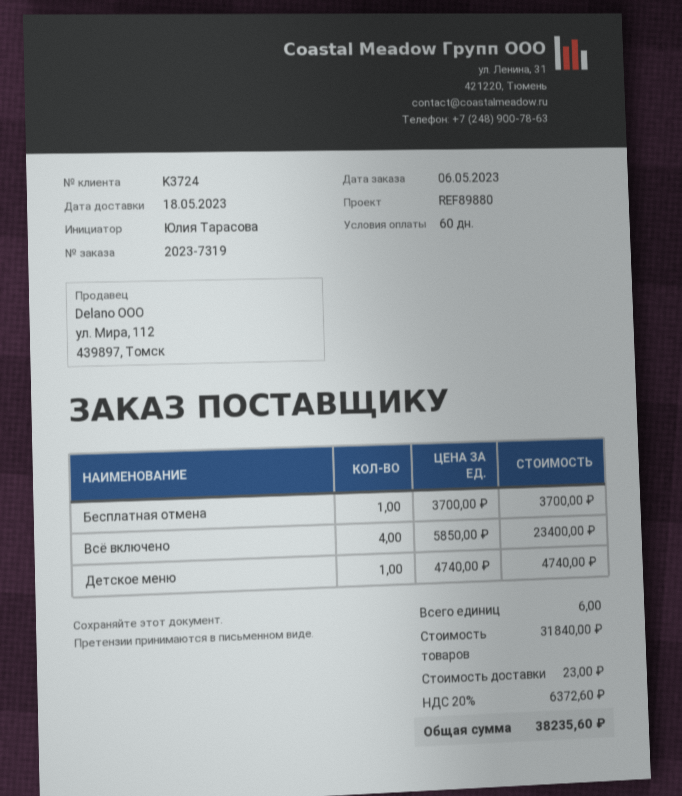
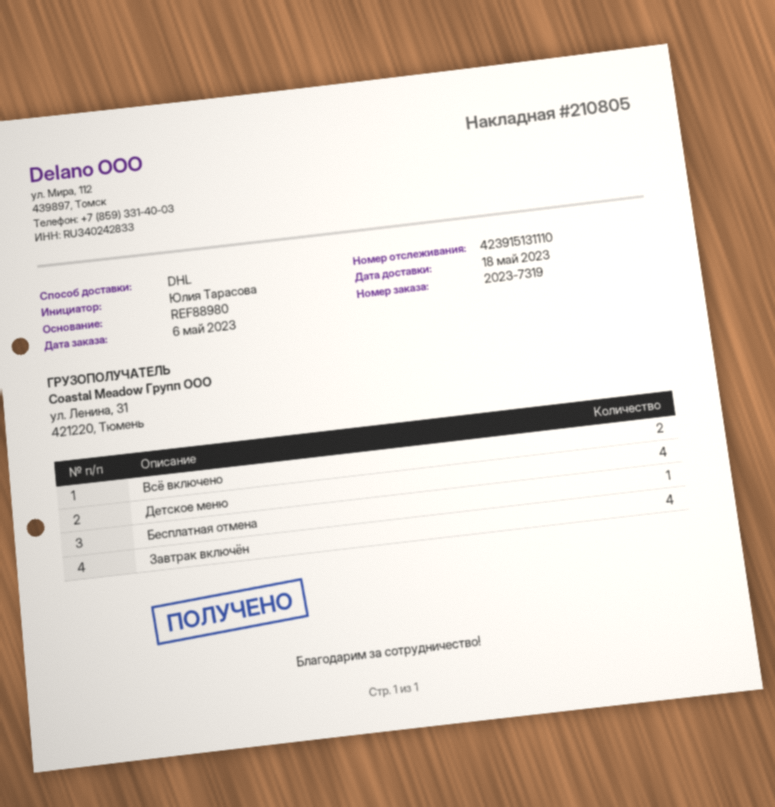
reference: REF89880 -> REF88980
Всё включено: 4 -> 2
Детское меню: 1 -> 4
Завтрак включён: none -> 4

